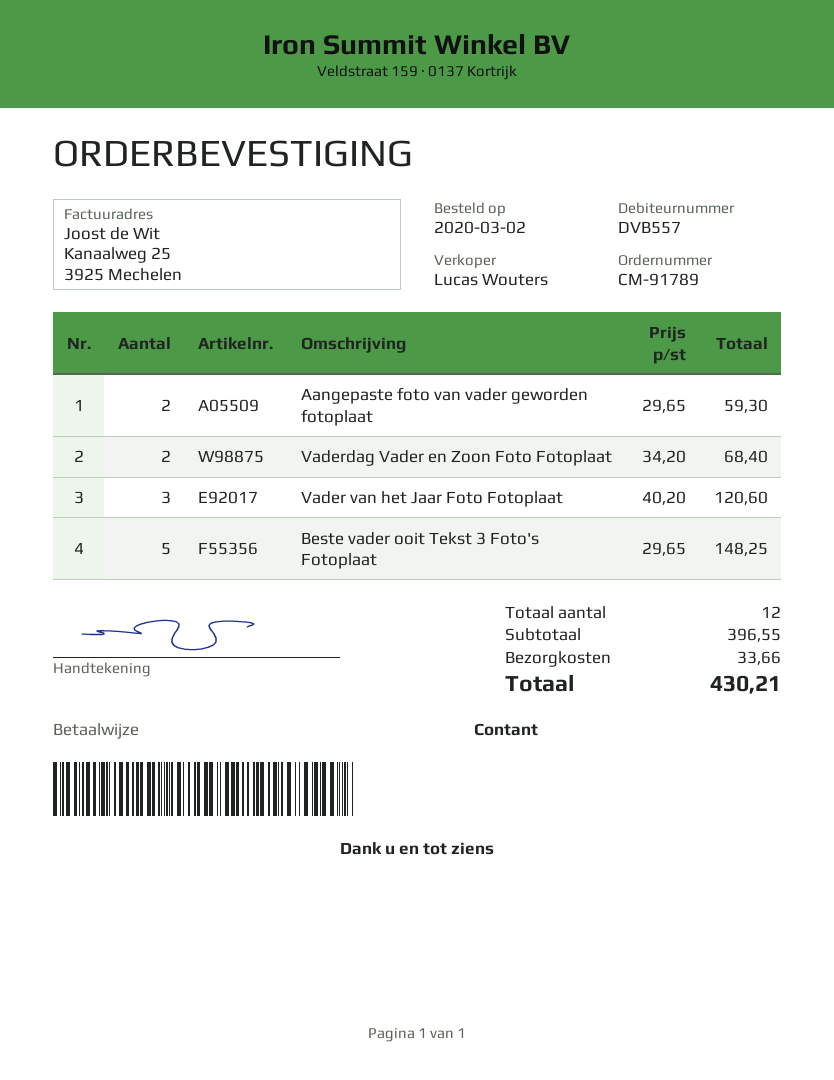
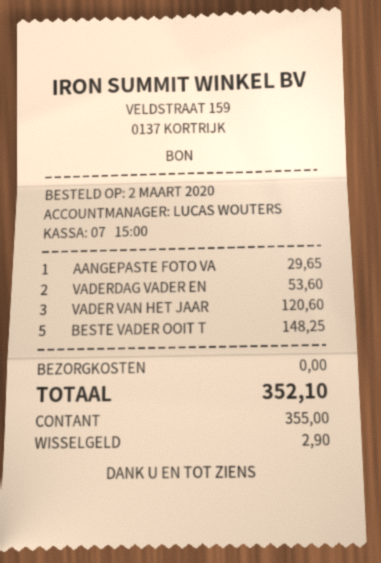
Aangepaste foto van vader geworden fotoplaat: 2 for 59.30 -> 1 for 29.65
Vaderdag Vader en Zoon Foto Fotoplaat: 2 for 68.40 -> 2 for 53.60
shipping: 33.66 -> 0.00
total: 430.21 -> 352.10

